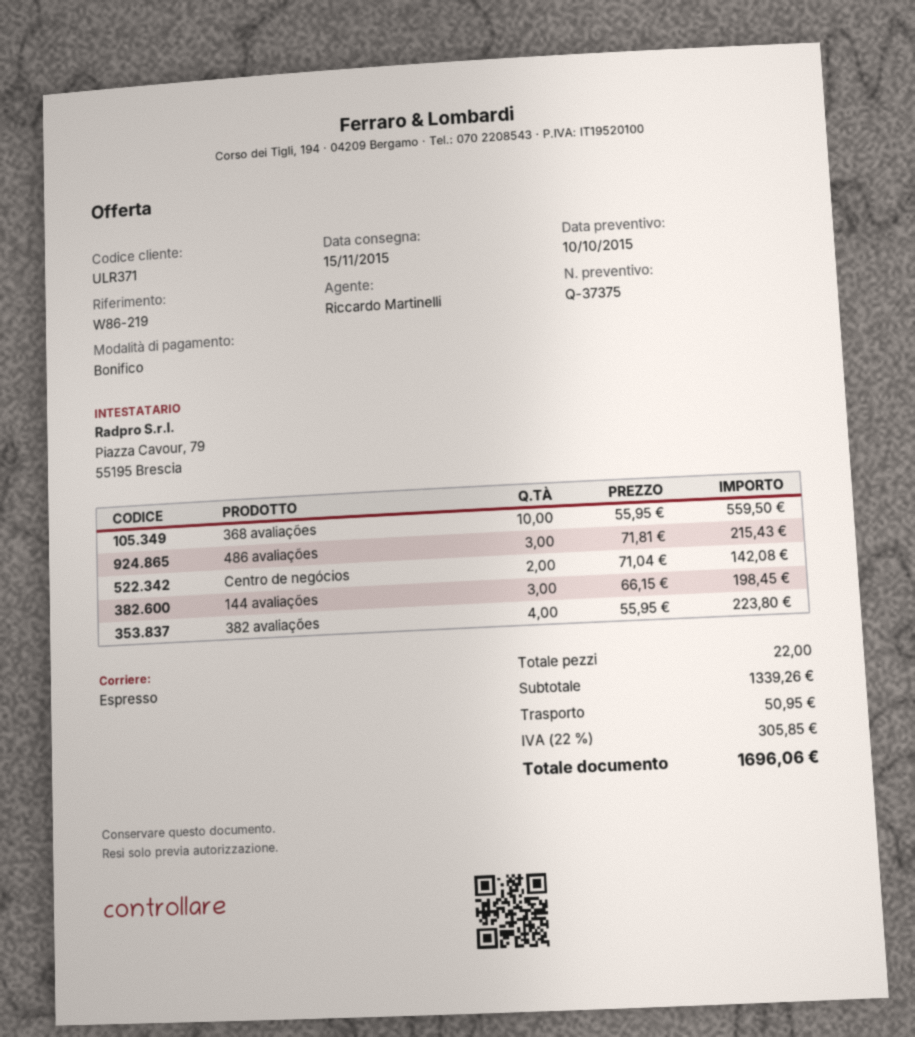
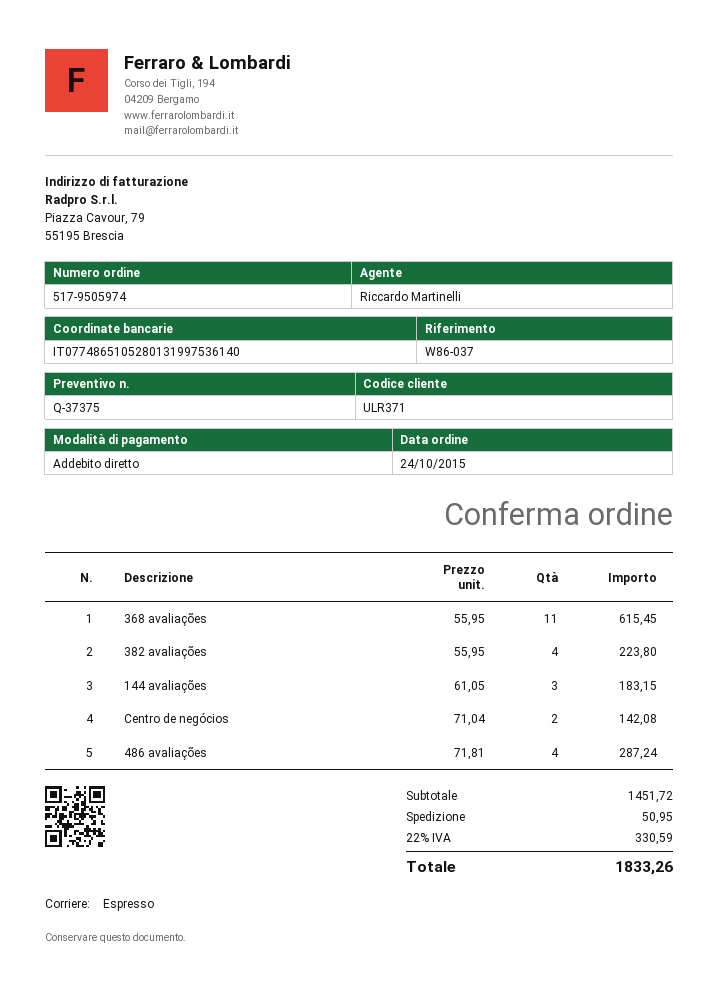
reference: W86-219 -> W86-037
payment method: bank transfer -> direct debit
368 avaliações: 10 x 55.95 = 559.50 -> 11 x 55.95 = 615.45
486 avaliações: 3 x 71.81 = 215.43 -> 4 x 71.81 = 287.24
144 avaliações: 3 x 66.15 = 198.45 -> 3 x 61.05 = 183.15
subtotal: 1339.26 -> 1451.72
tax: 22% = 305.85 -> 22% = 330.59
total: 1696.06 -> 1833.26

